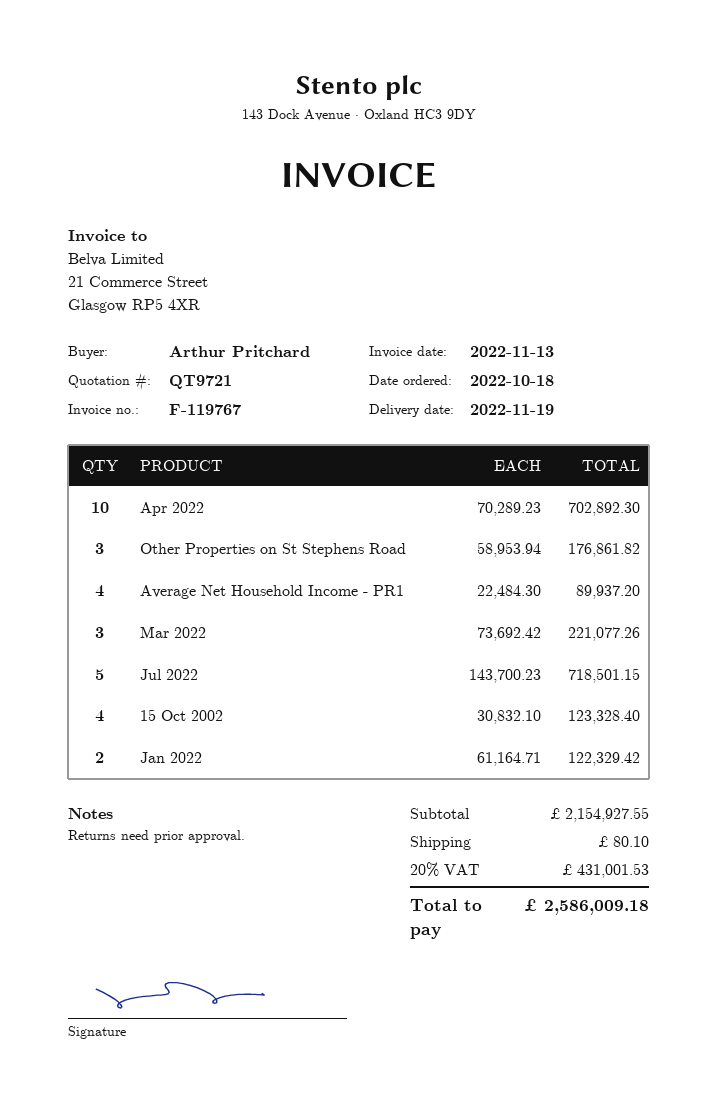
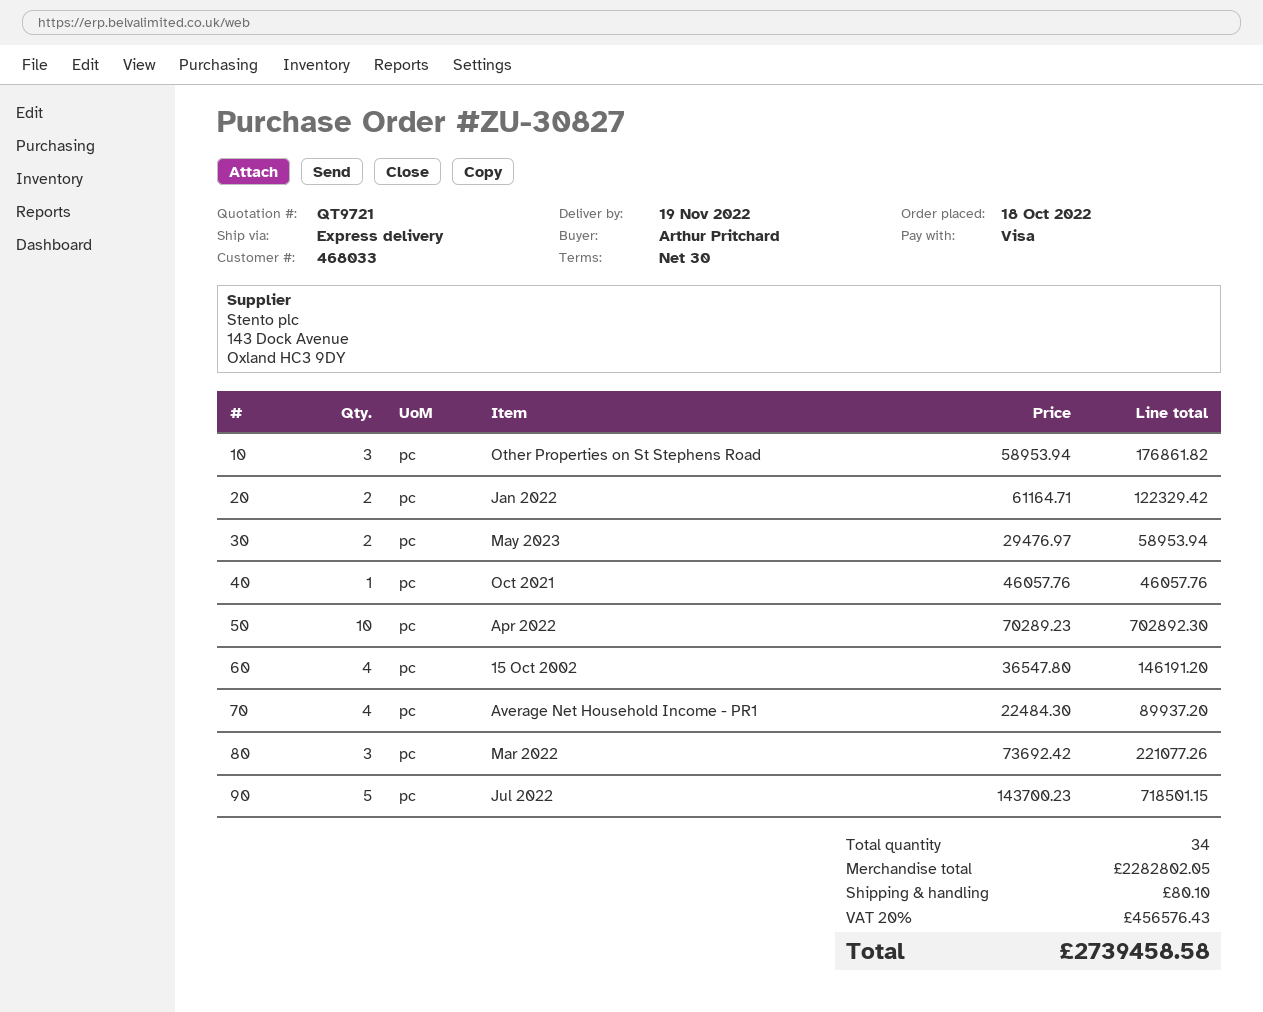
15 Oct 2002: 4 x 30832.10 = 123328.40 -> 4 x 36547.80 = 146191.20
May 2023: none -> 2 x 29476.97 = 58953.94
Oct 2021: none -> 1 x 46057.76 = 46057.76
subtotal: 2154927.55 -> 2282802.05
tax: 20% = 431001.53 -> 20% = 456576.43
total: 2586009.18 -> 2739458.58

